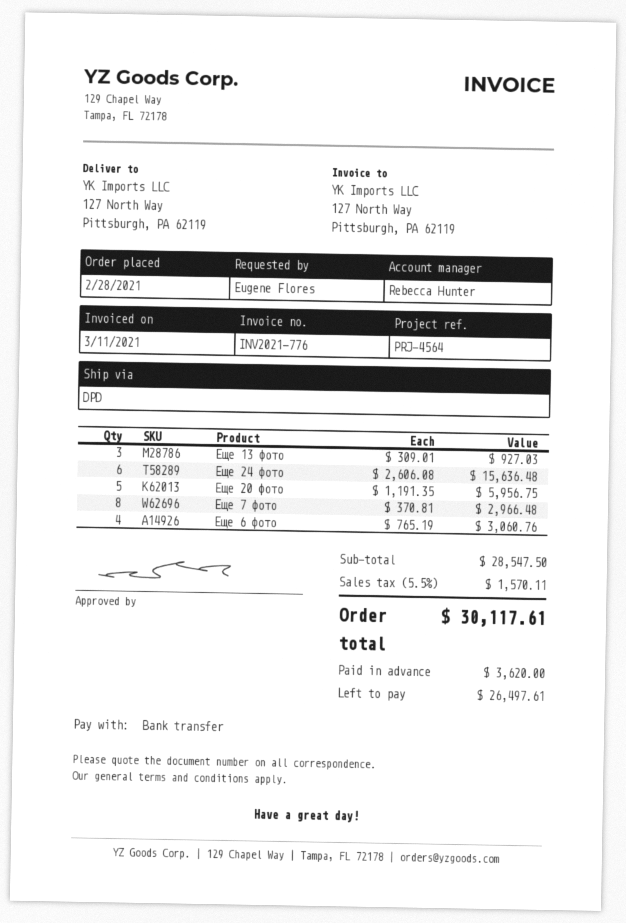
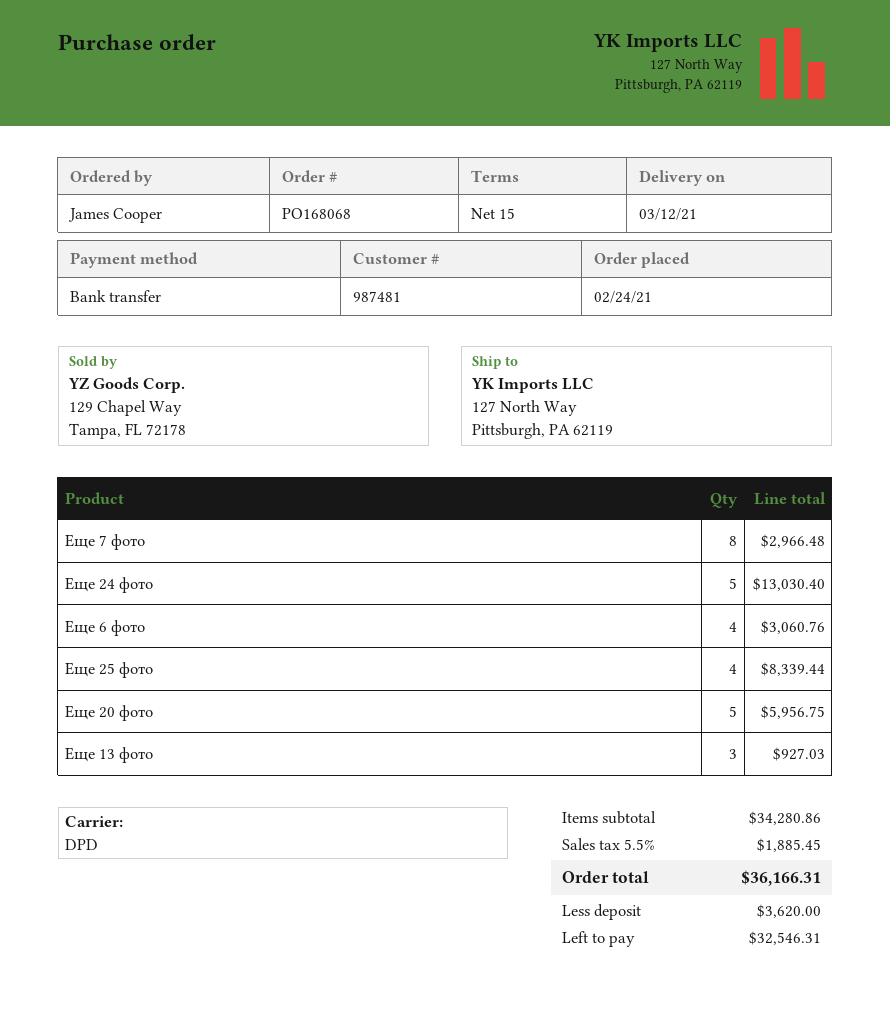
order date: 2021-02-28 -> 2021-02-24
ordered by: Eugene Flores -> James Cooper
Еще 24 фото: 6 for 15636.48 -> 5 for 13030.40
Еще 25 фото: none -> 4 for 8339.44
subtotal: 28547.50 -> 34280.86
tax: 5.5% = 1570.11 -> 5.5% = 1885.45
total: 30117.61 -> 36166.31
balance: 26497.61 -> 32546.31

